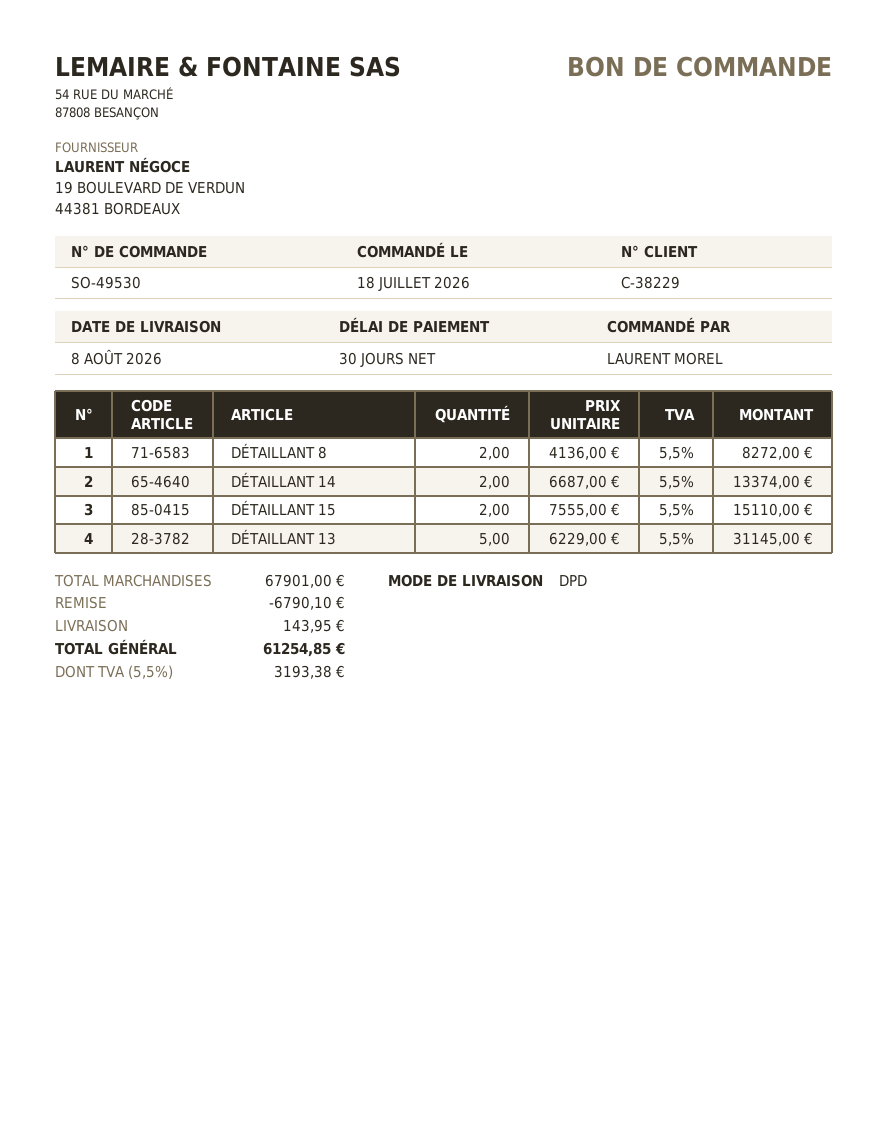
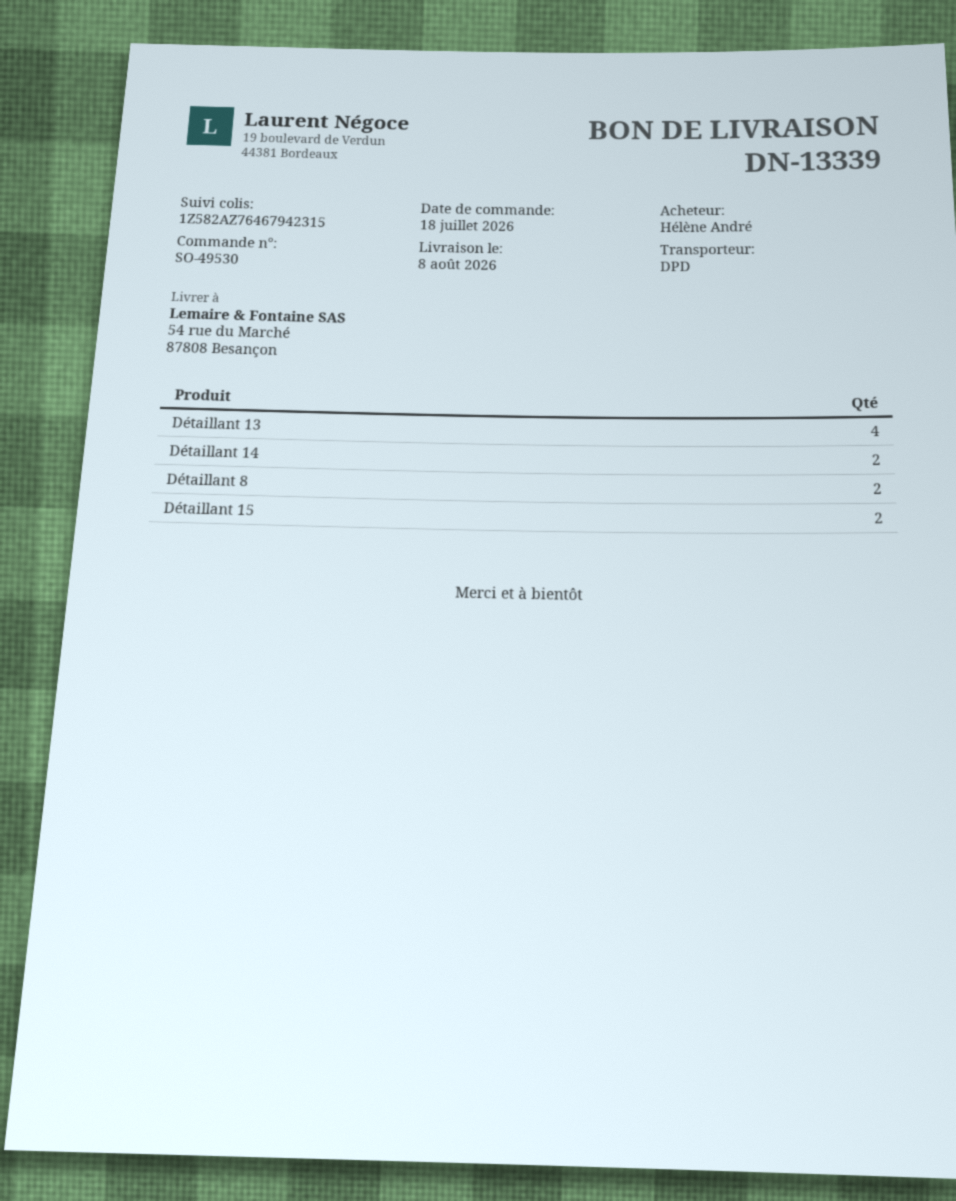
ordered by: LAURENT MOREL -> Hélène André
DÉTAILLANT 13: 5 -> 4

